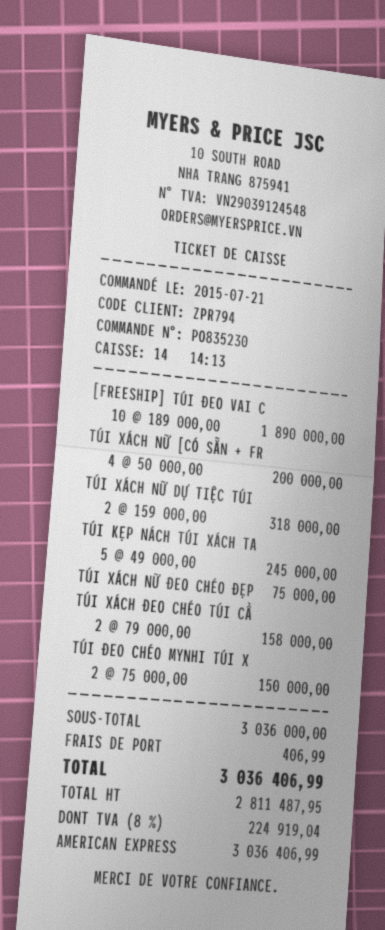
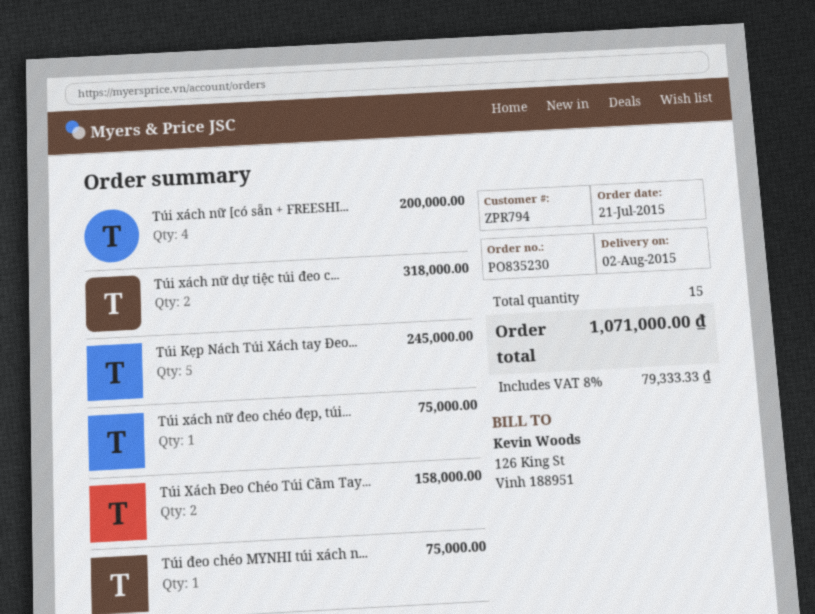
[FREESHIP] TÚI ĐEO VAI C: 10 for 1890000.00 -> none
TÚI ĐEO CHÉO MYNHI TÚI X: 2 for 150000.00 -> 1 for 75000.00
shipping: 406.99 -> none
tax: 8% = 224919.04 -> 8% = 79333.33
total: 3036406.99 -> 1071000.00

